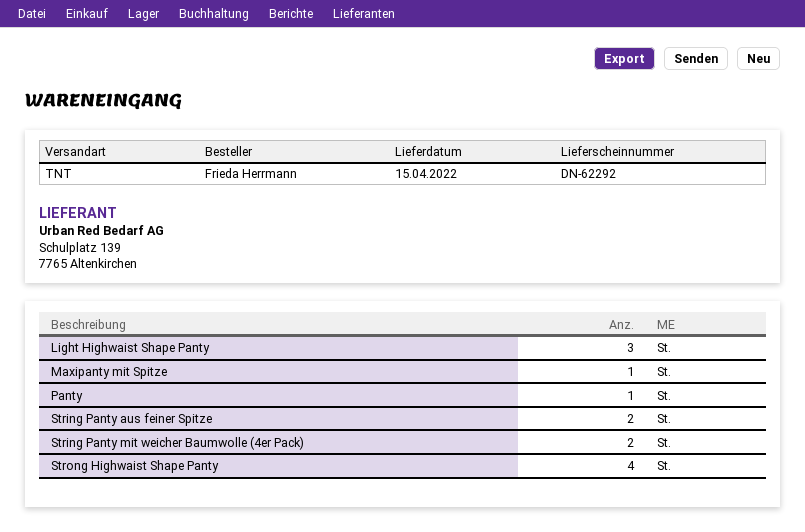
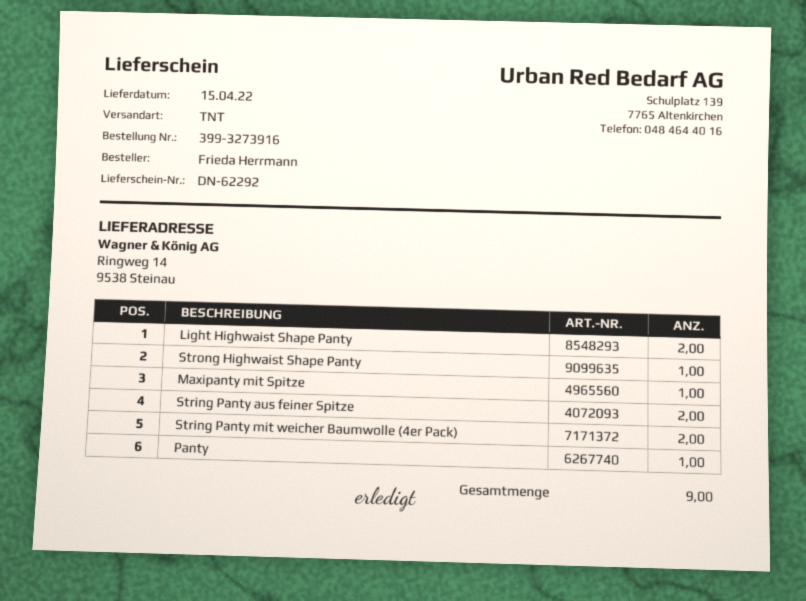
Light Highwaist Shape Panty: 3 -> 2
Strong Highwaist Shape Panty: 4 -> 1

